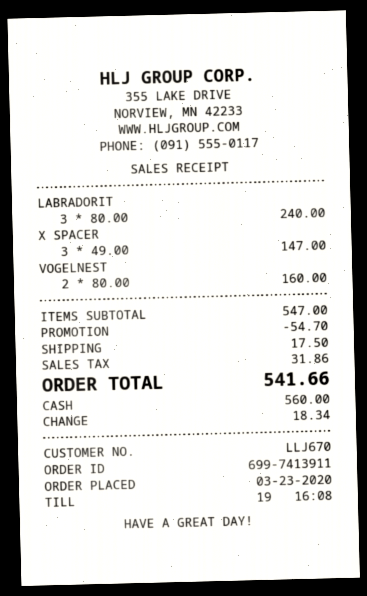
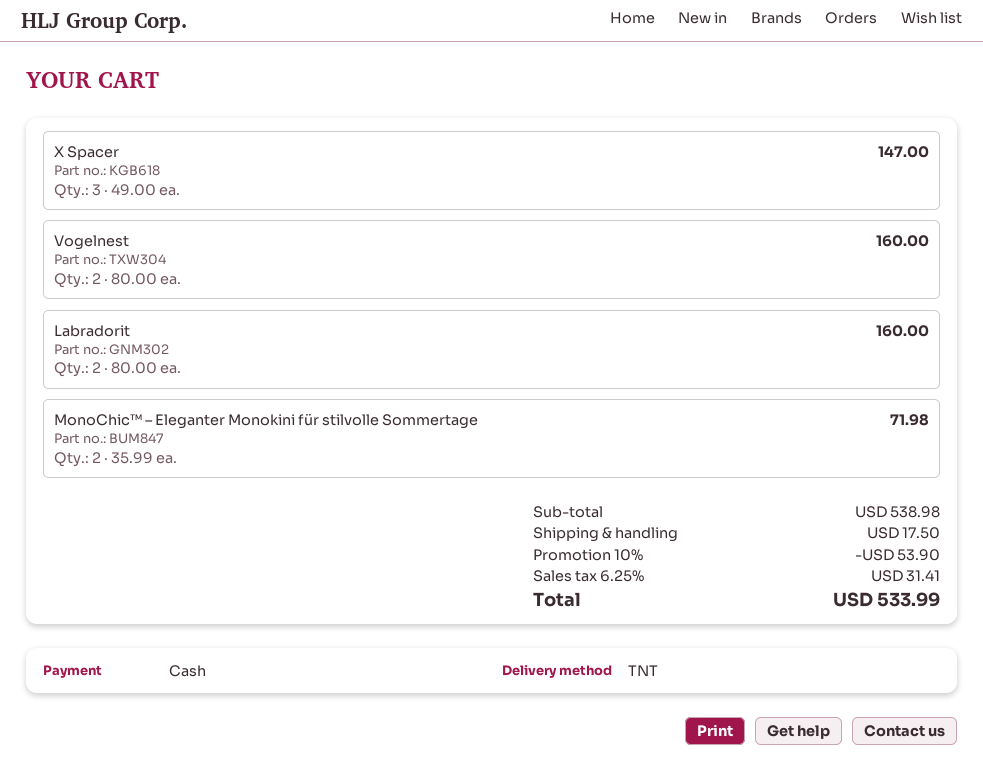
LABRADORIT: 3 x 80.00 = 240.00 -> 2 x 80.00 = 160.00
MonoChic™ – Eleganter Monokini für stilvolle Sommertage: none -> 2 x 35.99 = 71.98
subtotal: 547.00 -> 538.98
discount: 54.70 -> 53.90
tax: 31.86 -> 31.41
total: 541.66 -> 533.99

